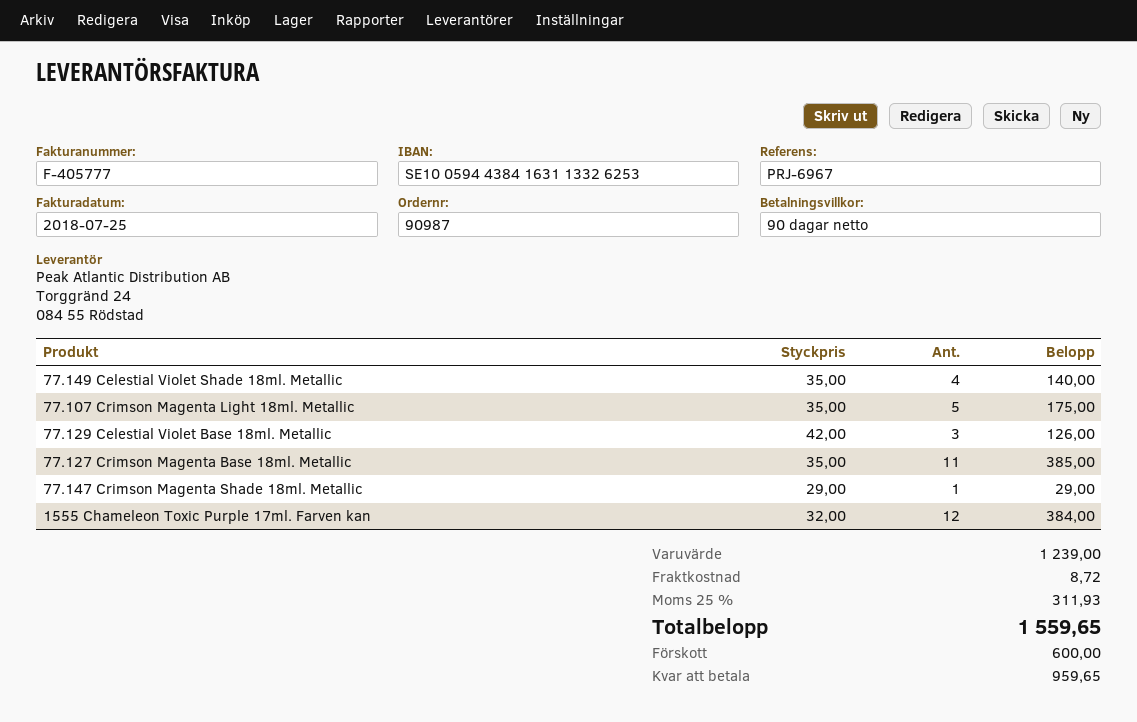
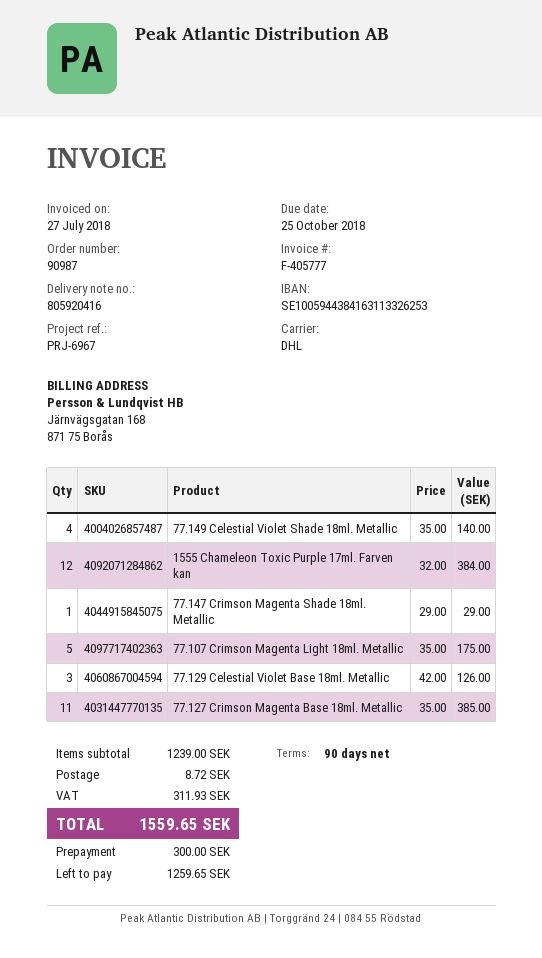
invoice date: 2018-07-25 -> 2018-07-27
deposit: 600.00 -> 300.00
balance: 959.65 -> 1259.65

